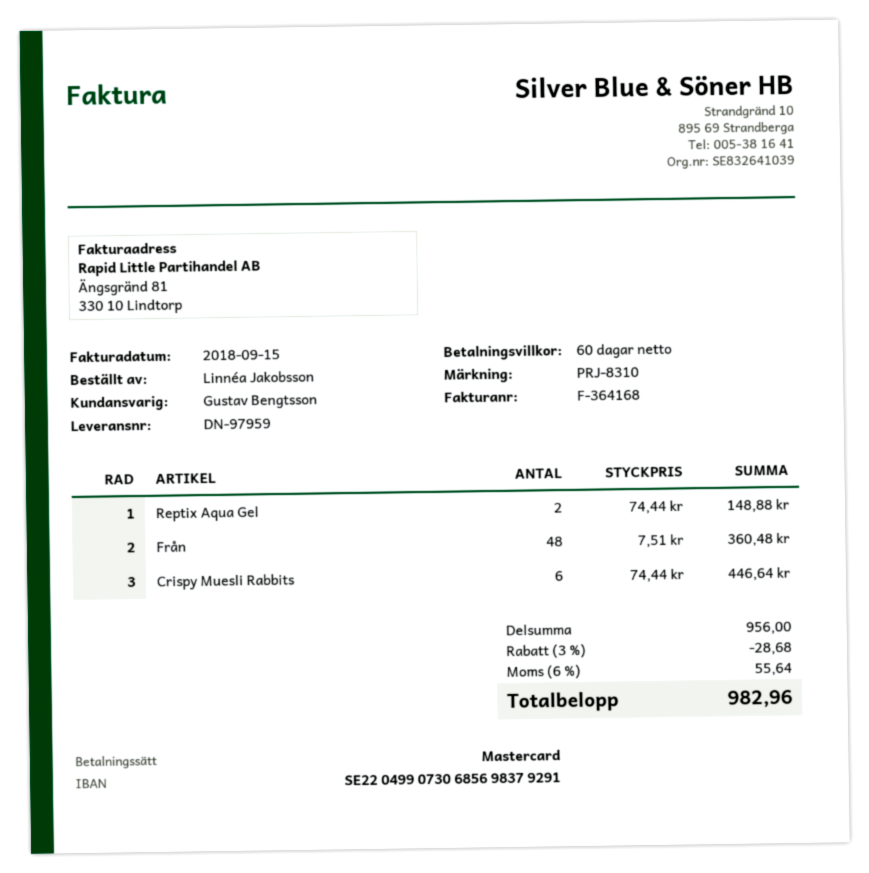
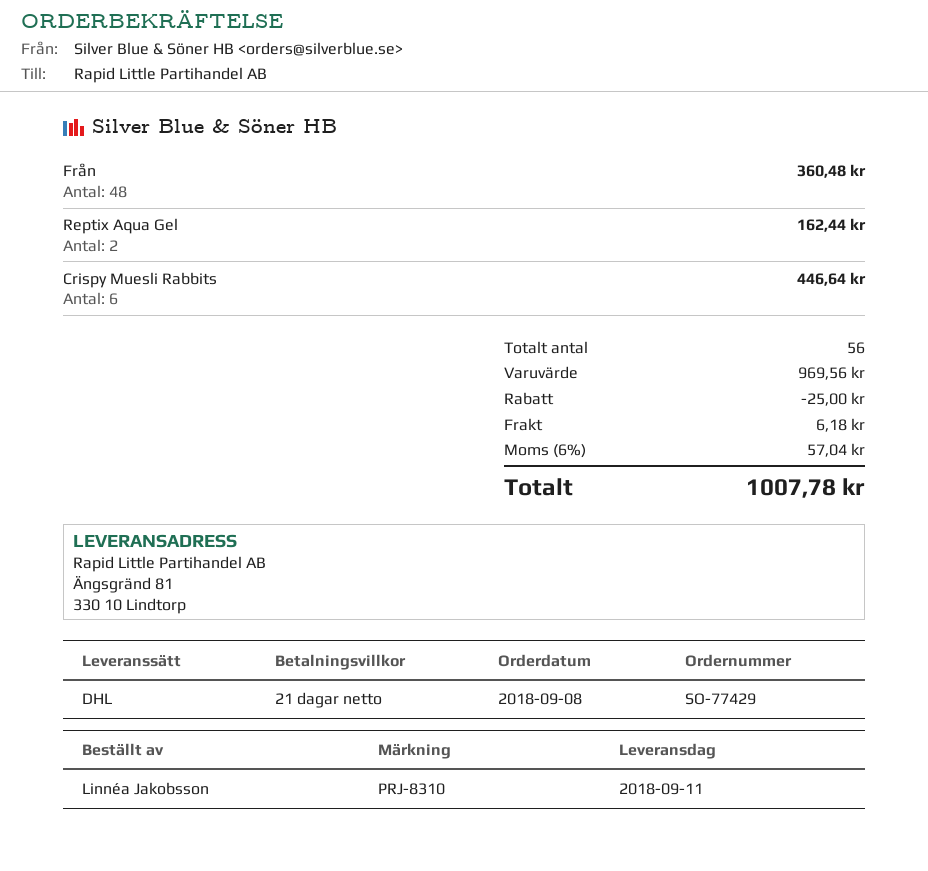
payment terms: 60 days -> 21 days
Reptix Aqua Gel: 2 for 148.88 -> 2 for 162.44
subtotal: 956.00 -> 969.56
discount: 28.68 -> 25.00
shipping: none -> 6.18
tax: 6% = 55.64 -> 6% = 57.04
total: 982.96 -> 1007.78

